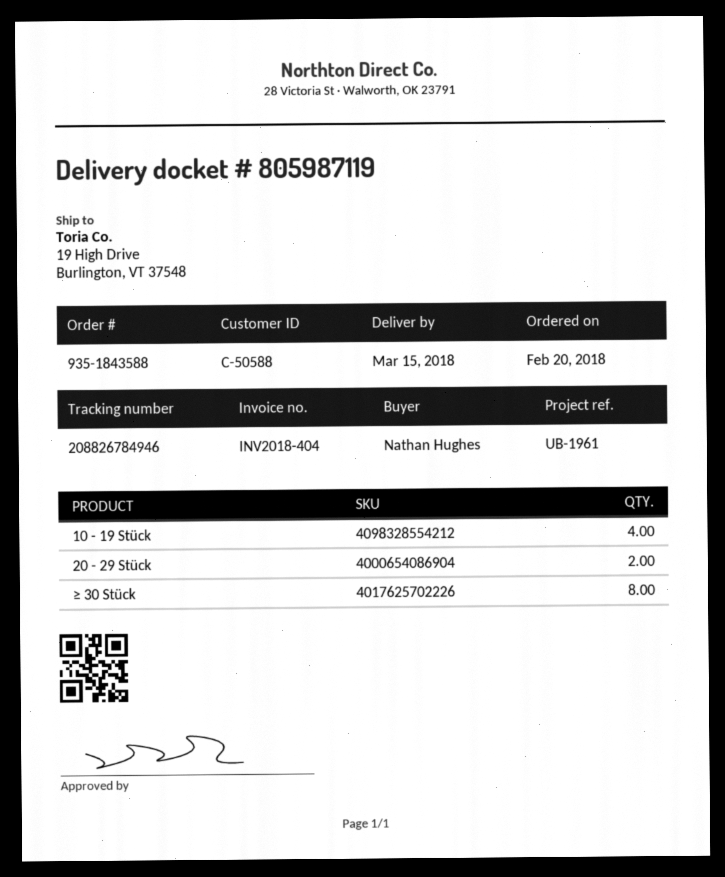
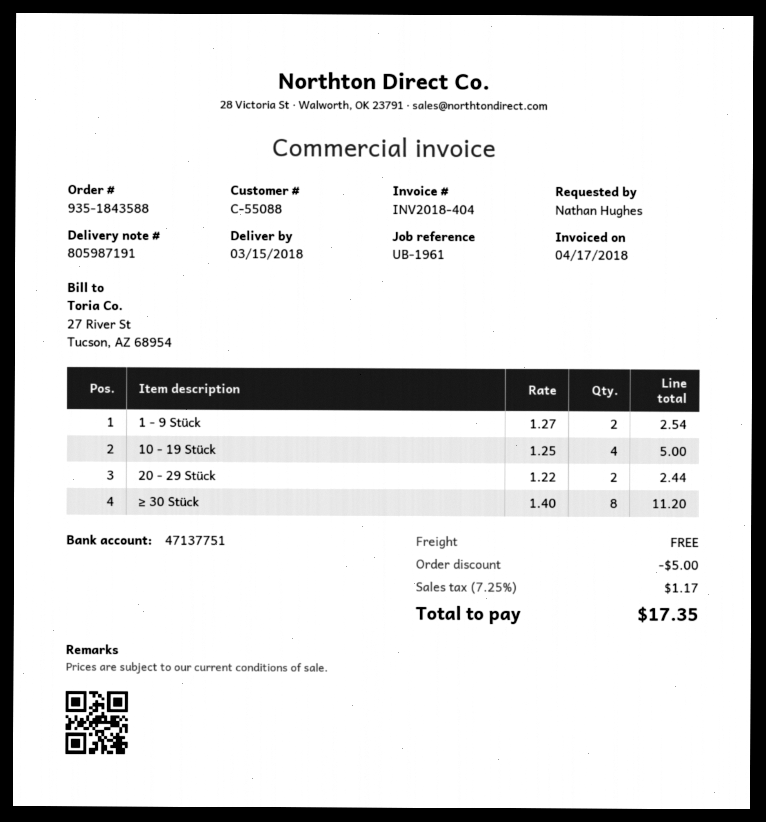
delivery note number: 805987119 -> 805987191
customer number: C-50588 -> C-55088
1 - 9 Stück: none -> 2

